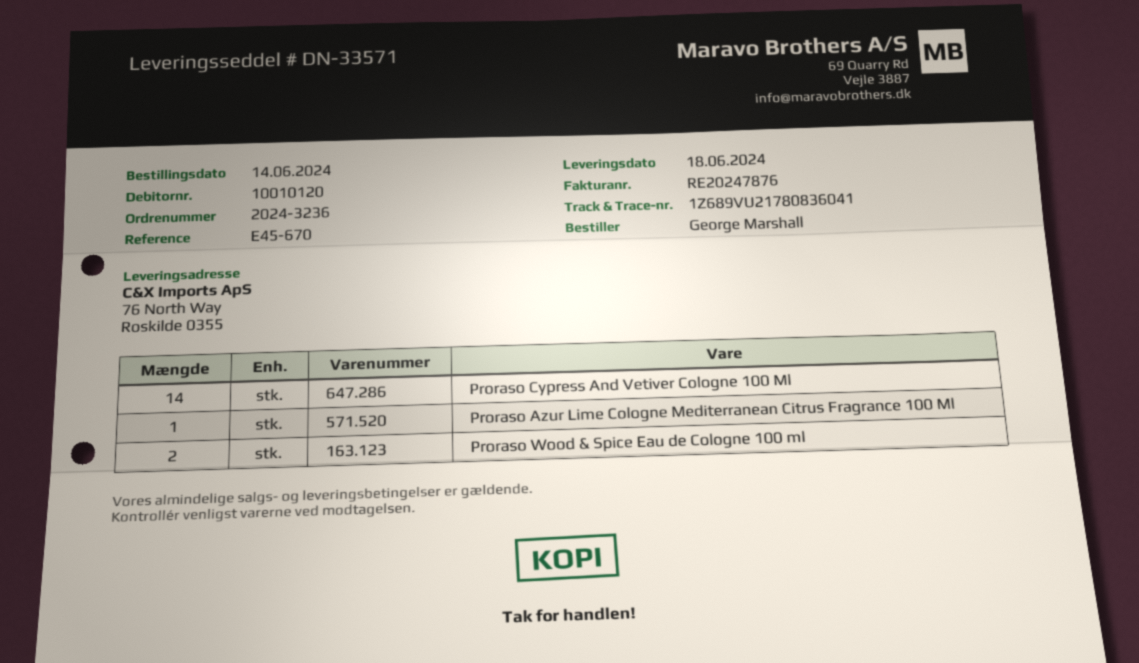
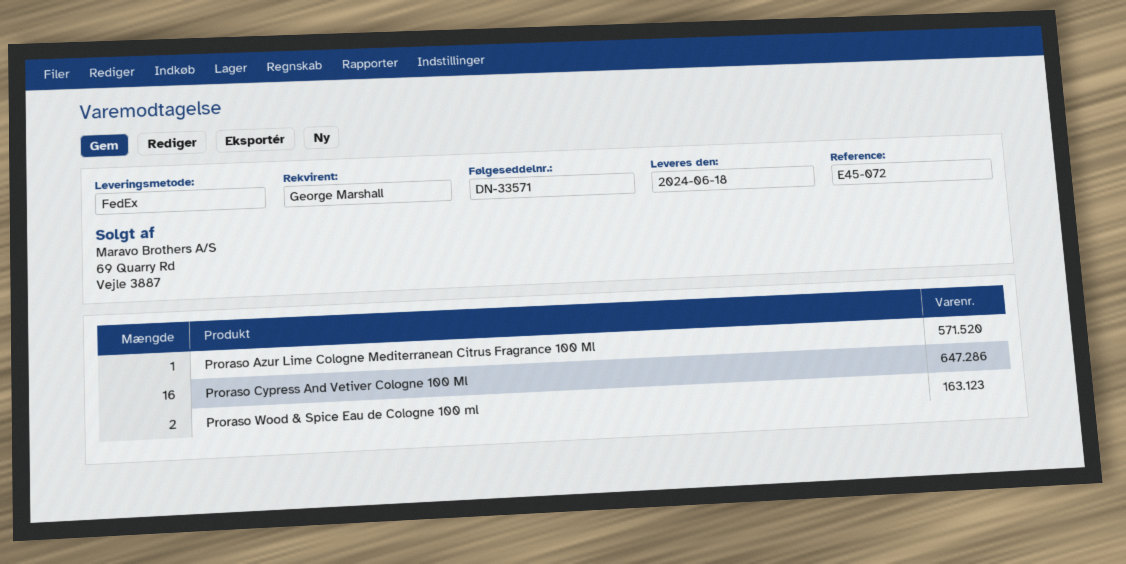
reference: E45-670 -> E45-072
Proraso Cypress And Vetiver Cologne 100 Ml: 14 -> 16

